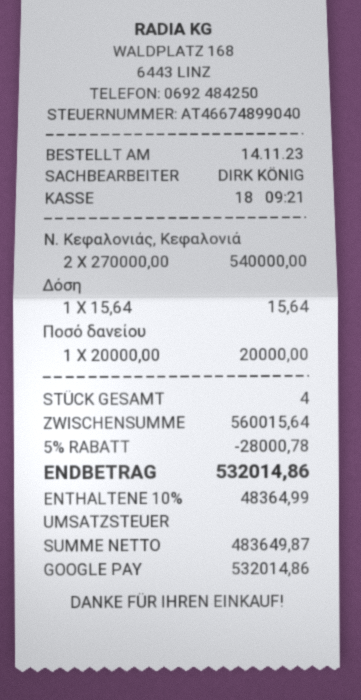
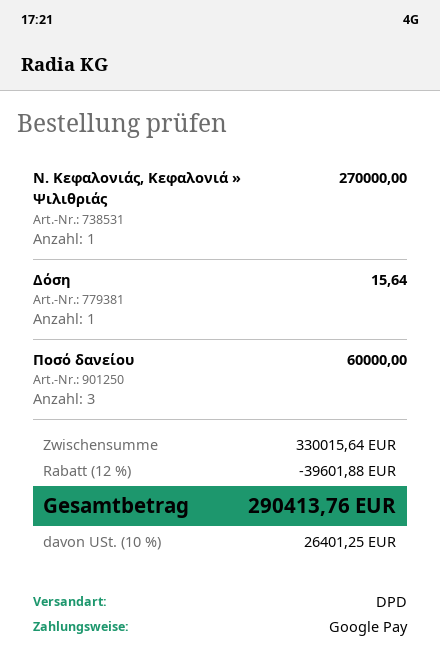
Ν. Κεφαλονιάς, Κεφαλονιά: 2 for 540000.00 -> 1 for 270000.00
Ποσό δανείου: 1 for 20000.00 -> 3 for 60000.00
subtotal: 560015.64 -> 330015.64
discount: 5% = 28000.78 -> 12% = 39601.88
tax: 10% = 48364.99 -> 10% = 26401.25
total: 532014.86 -> 290413.76

